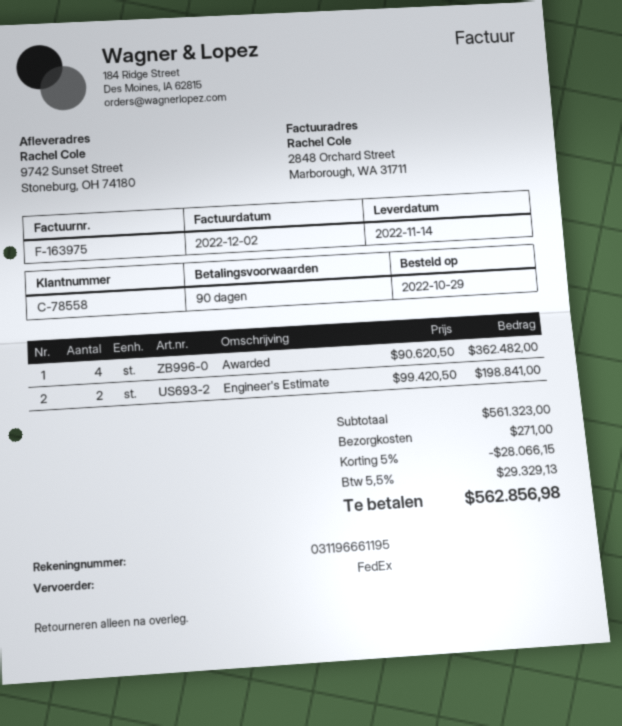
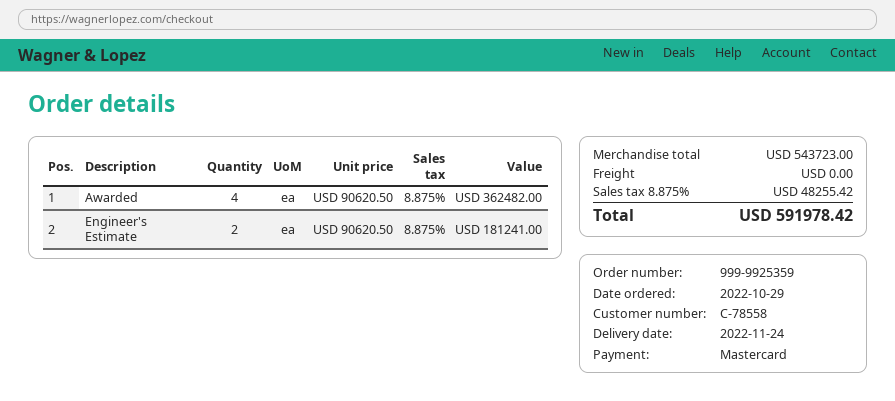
delivery date: 2022-11-14 -> 2022-11-24
Engineer's Estimate: 2 x 99420.50 = 198841.00 -> 2 x 90620.50 = 181241.00
subtotal: 561323.00 -> 543723.00
discount: 5% = 28066.15 -> none
shipping: 271.00 -> 0.00
tax: 5.5% = 29329.13 -> 8.875% = 48255.42
total: 562856.98 -> 591978.42

